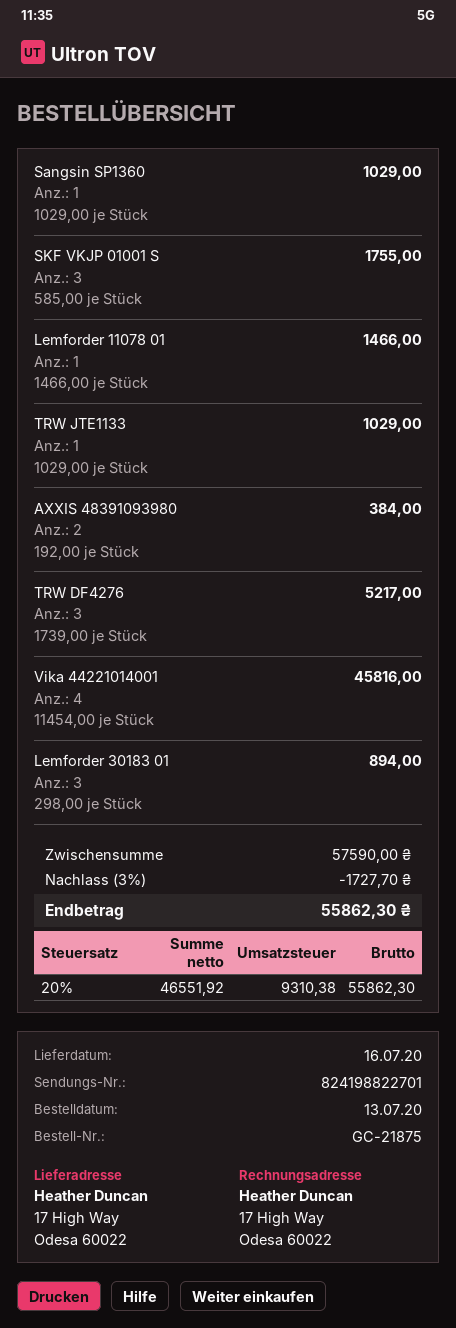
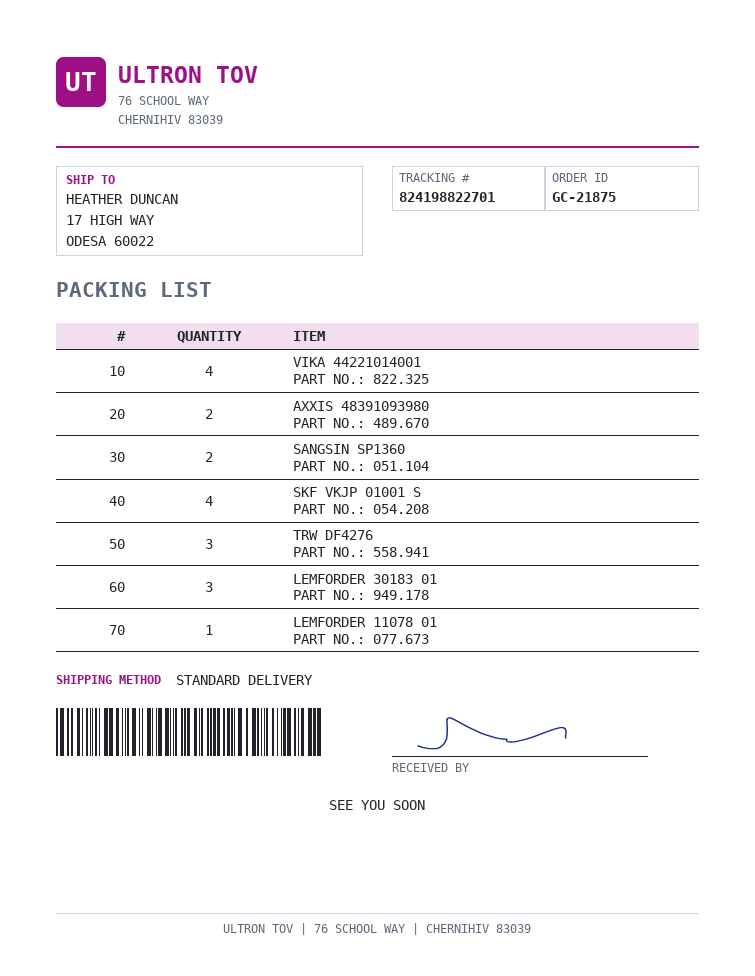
Sangsin SP1360: 1 -> 2
SKF VKJP 01001 S: 3 -> 4
TRW JTE1133: 1 -> none

